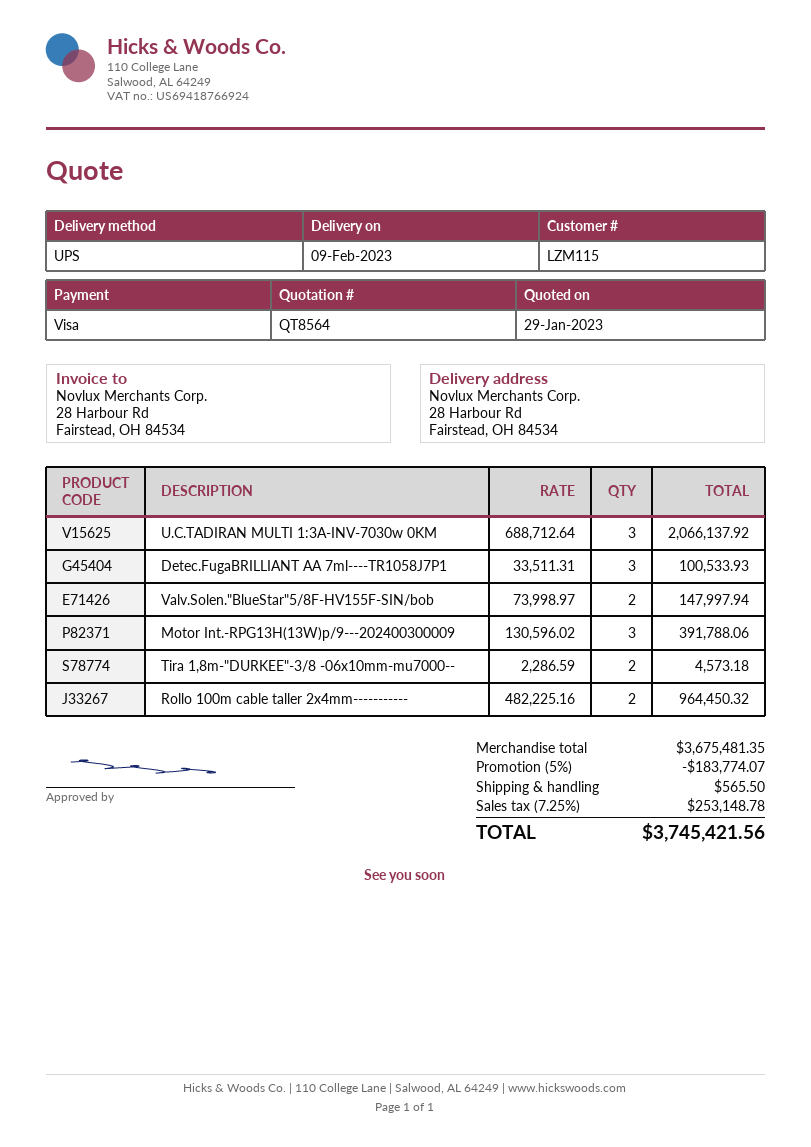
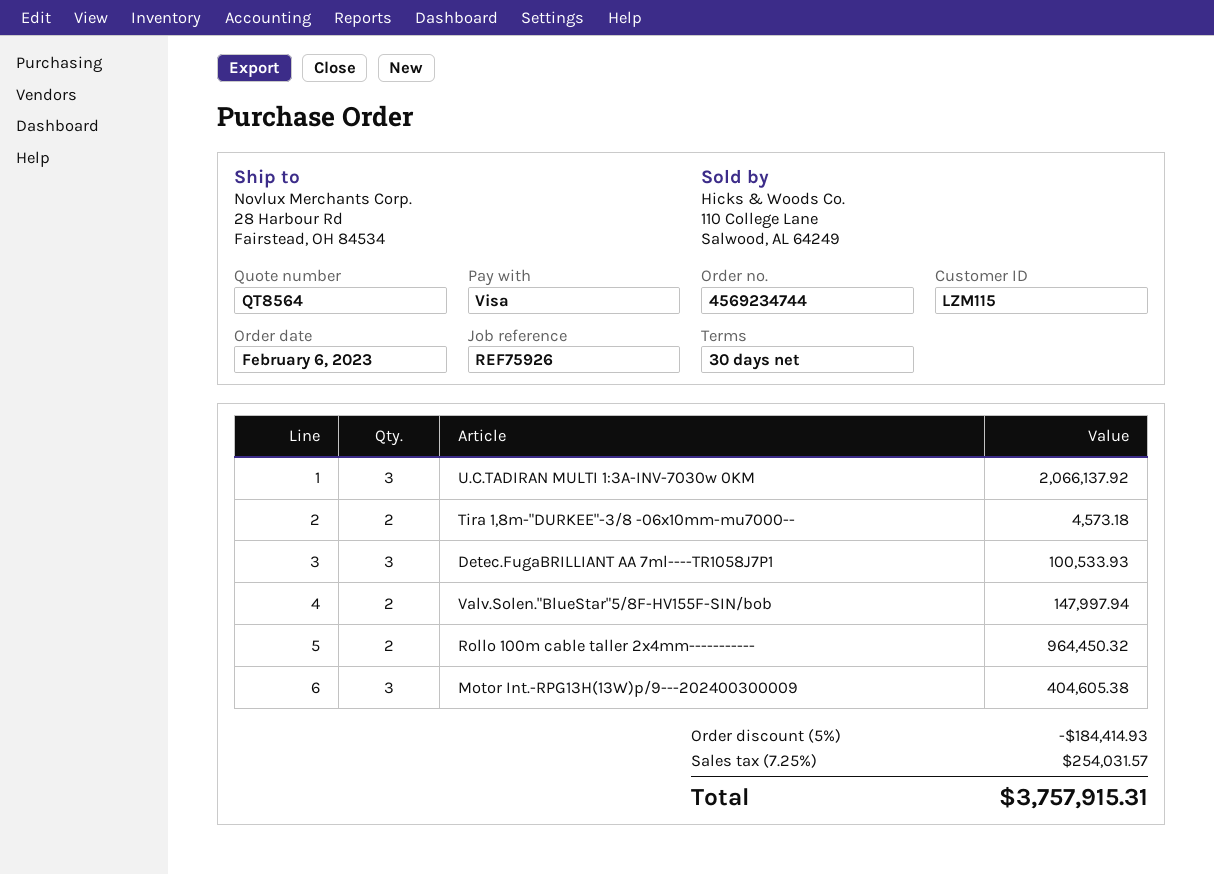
Motor Int.-RPG13H(13W)p/9---202400300009: 3 for 391788.06 -> 3 for 404605.38
discount: 5% = 183774.07 -> 5% = 184414.93
shipping: 565.50 -> none
tax: 7.25% = 253148.78 -> 7.25% = 254031.57
total: 3745421.56 -> 3757915.31

